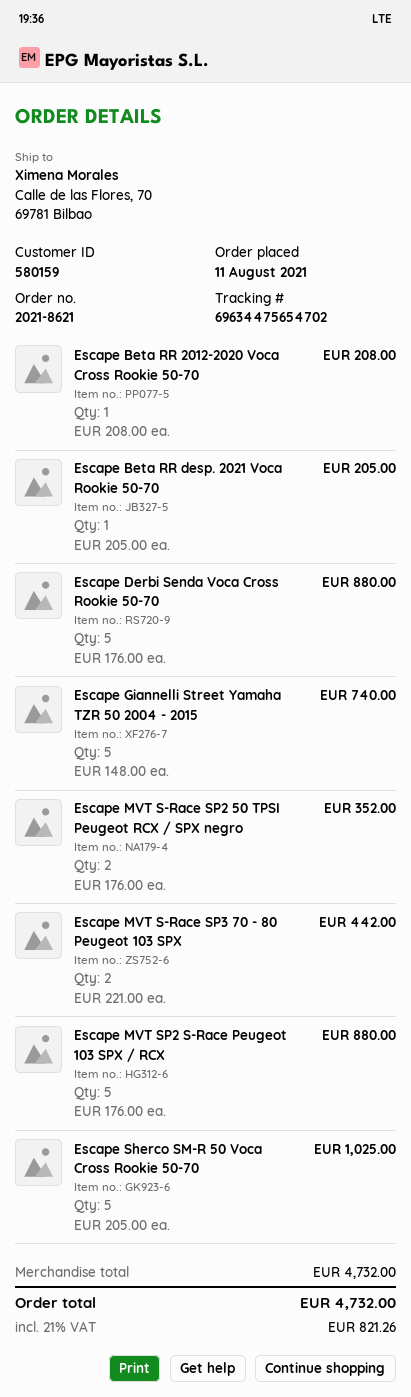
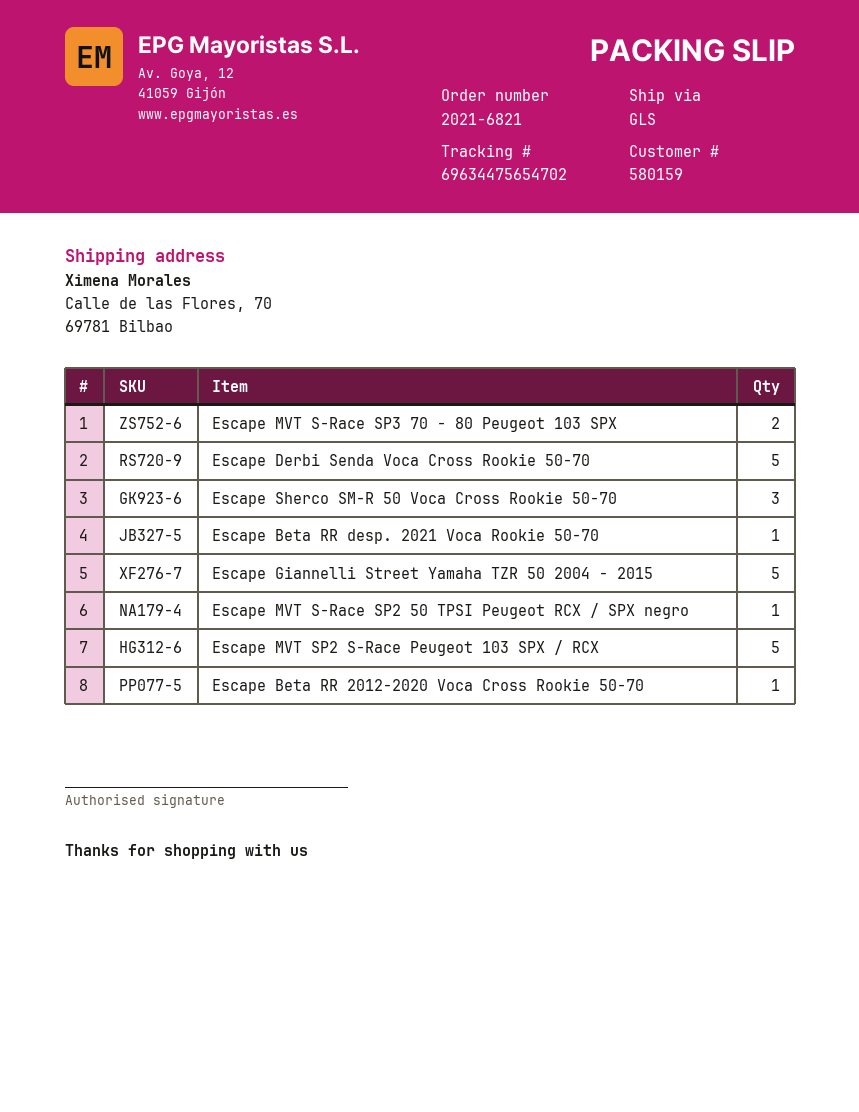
order number: 2021-8621 -> 2021-6821
Escape MVT S-Race SP2 50 TPSI Peugeot RCX / SPX negro: 2 -> 1
Escape Sherco SM-R 50 Voca Cross Rookie 50-70: 5 -> 3

